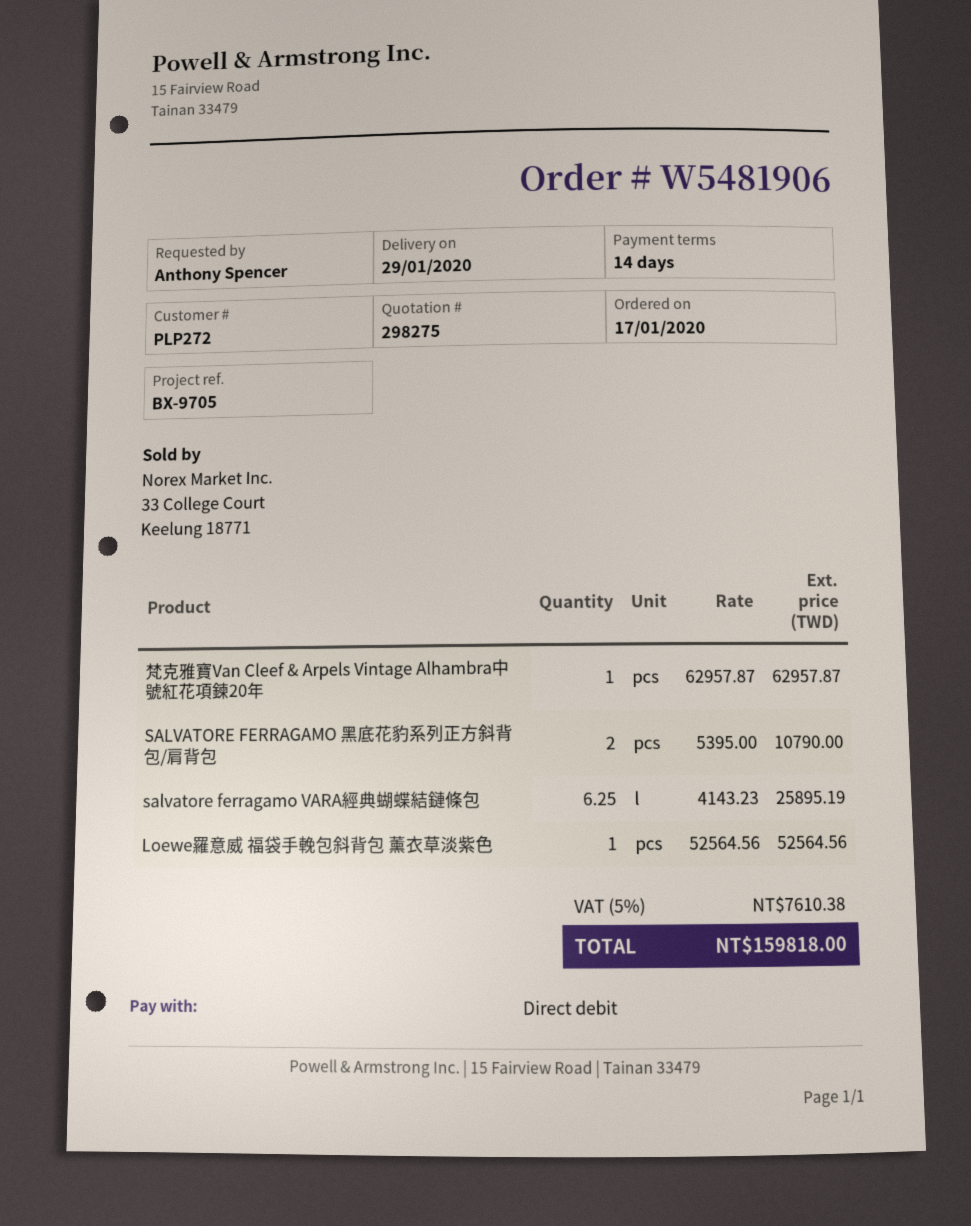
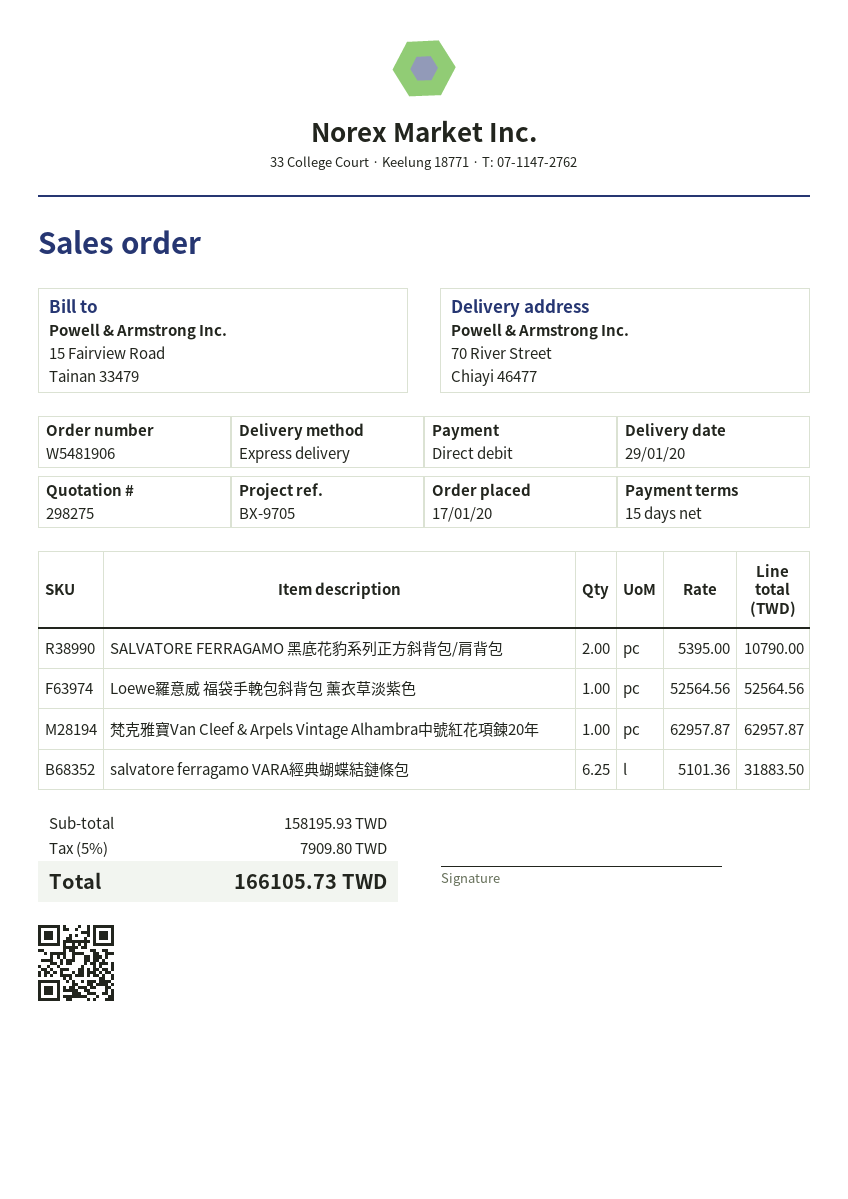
payment terms: 14 days -> 15 days
salvatore ferragamo VARA經典蝴蝶結鏈條包: 6.25 x 4143.23 = 25895.19 -> 6.25 x 5101.36 = 31883.50
tax: 5% = 7610.38 -> 5% = 7909.80
total: 159818.00 -> 166105.73

